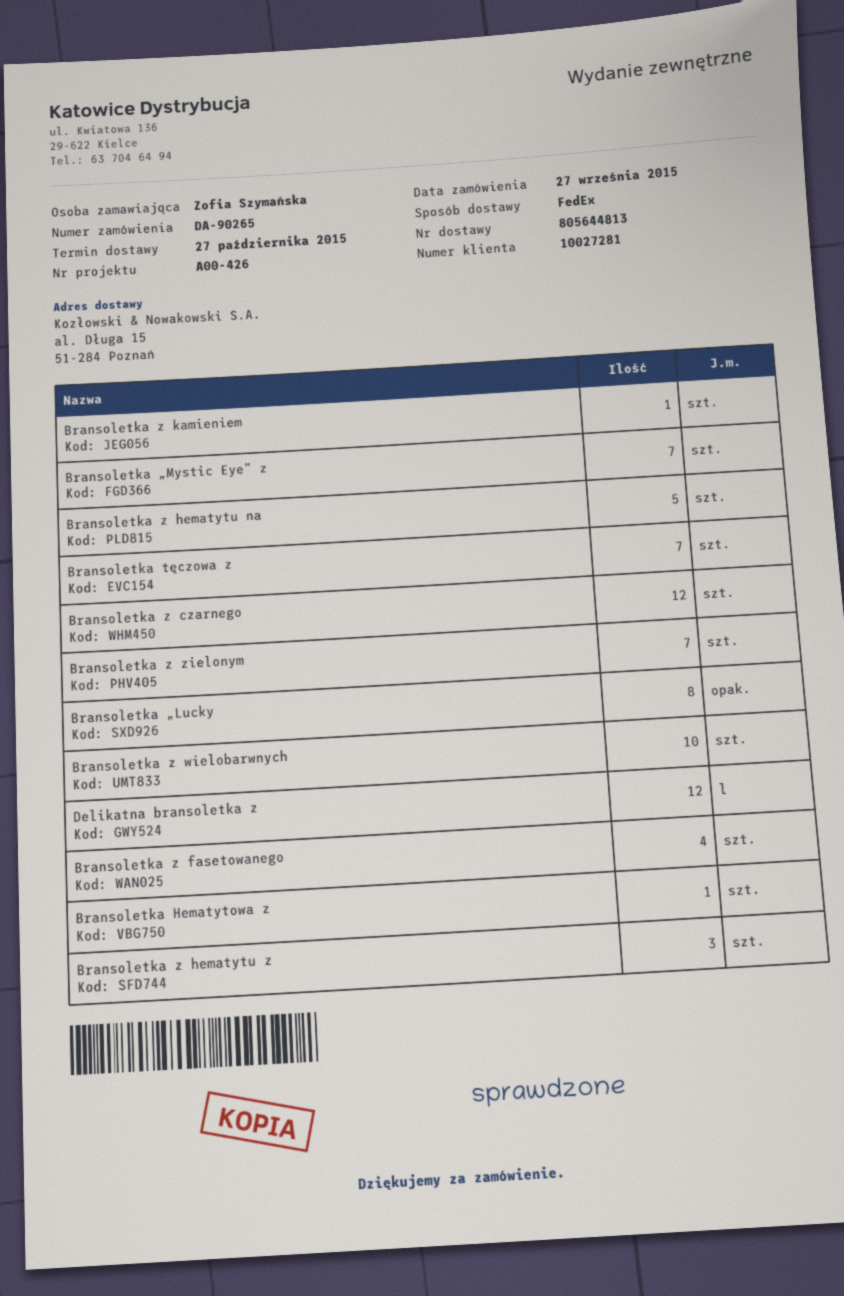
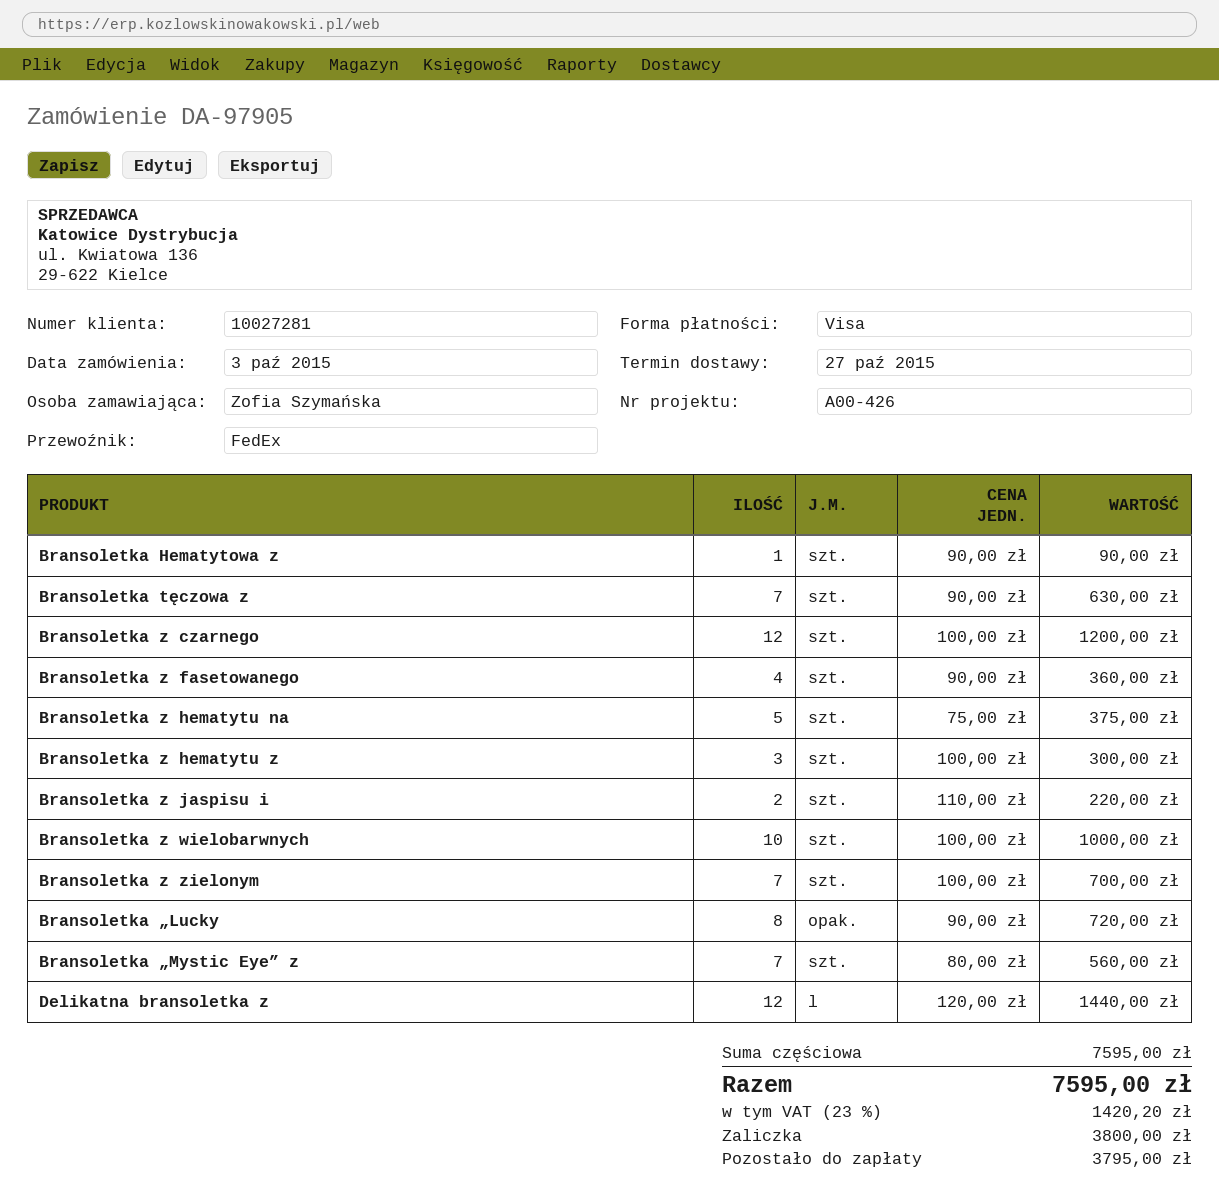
order number: DA-90265 -> DA-97905
order date: 2015-09-27 -> 2015-10-03
Bransoletka z kamieniem: 1 -> none
Bransoletka z jaspisu i: none -> 2

